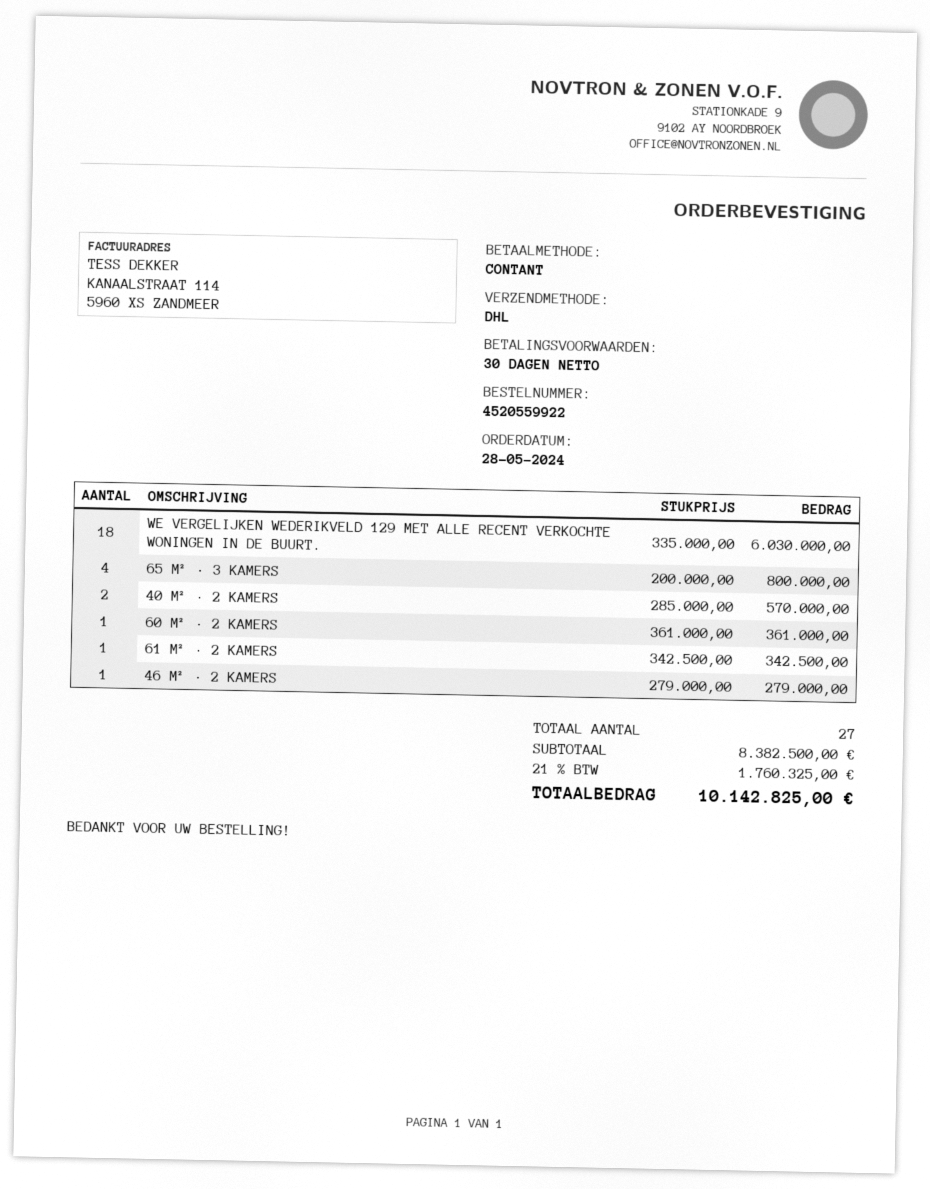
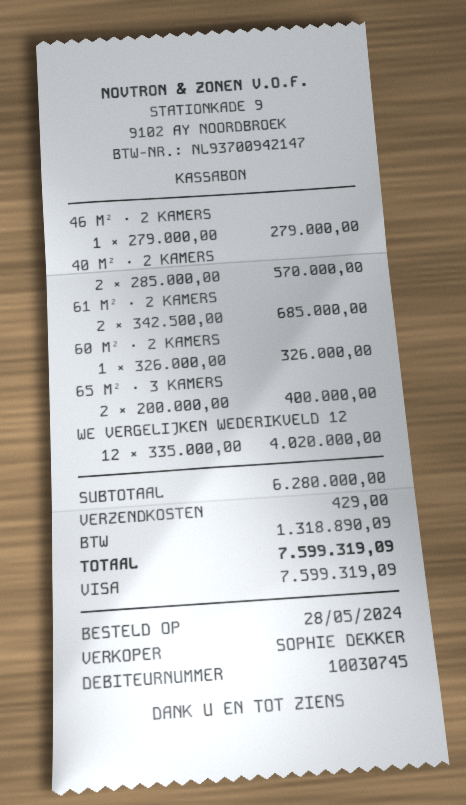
payment method: cash -> Visa
WE VERGELIJKEN WEDERIKVELD 129 MET ALLE RECENT VERKOCHTE WONINGEN IN DE BUURT.: 18 x 335000.00 = 6030000.00 -> 12 x 335000.00 = 4020000.00
65 M² · 3 KAMERS: 4 x 200000.00 = 800000.00 -> 2 x 200000.00 = 400000.00
60 M² · 2 KAMERS: 1 x 361000.00 = 361000.00 -> 1 x 326000.00 = 326000.00
61 M² · 2 KAMERS: 1 x 342500.00 = 342500.00 -> 2 x 342500.00 = 685000.00
subtotal: 8382500.00 -> 6280000.00
shipping: none -> 429.00
tax: 1760325.00 -> 1318890.09
total: 10142825.00 -> 7599319.09

